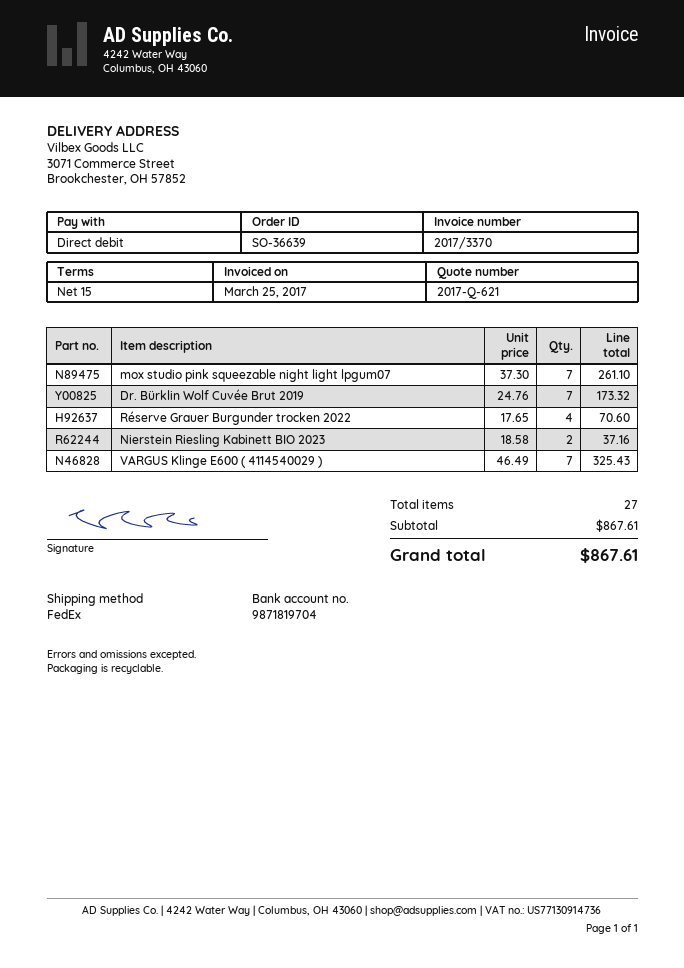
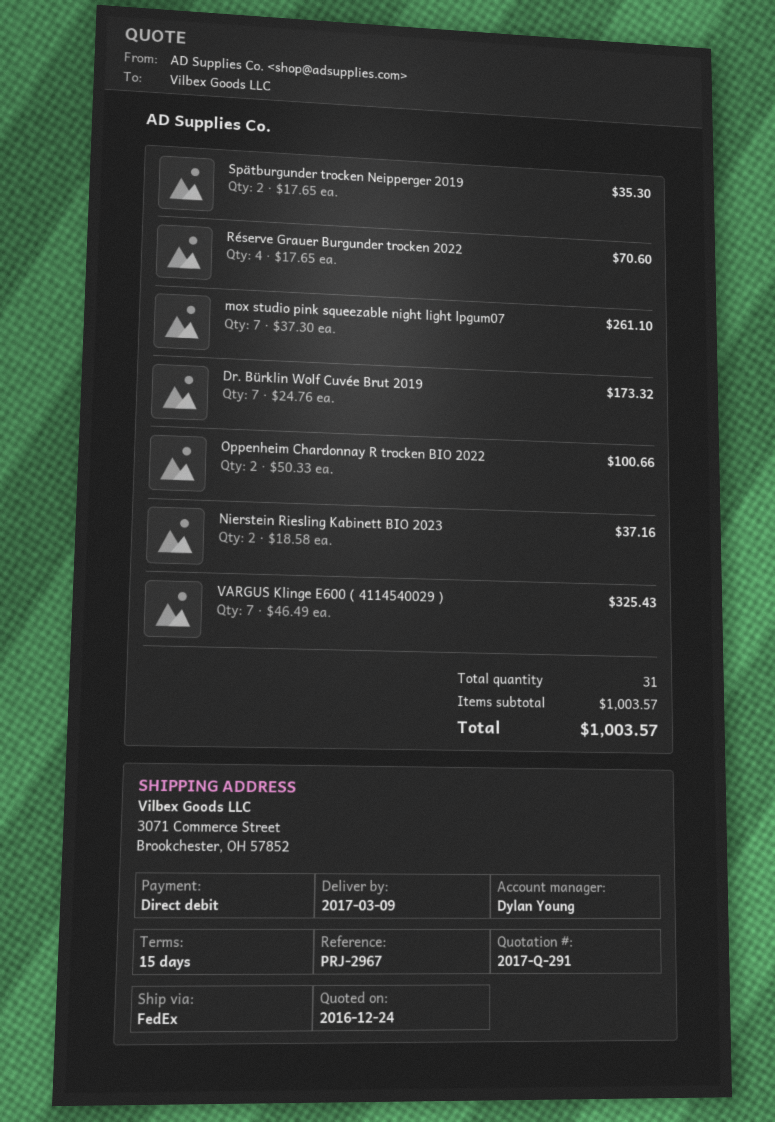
quote number: 2017-Q-621 -> 2017-Q-291
Spätburgunder trocken Neipperger 2019: none -> 2 x 17.65 = 35.30
Oppenheim Chardonnay R trocken BIO 2022: none -> 2 x 50.33 = 100.66
total quantity: 27 -> 31
subtotal: 867.61 -> 1003.57
total: 867.61 -> 1003.57

